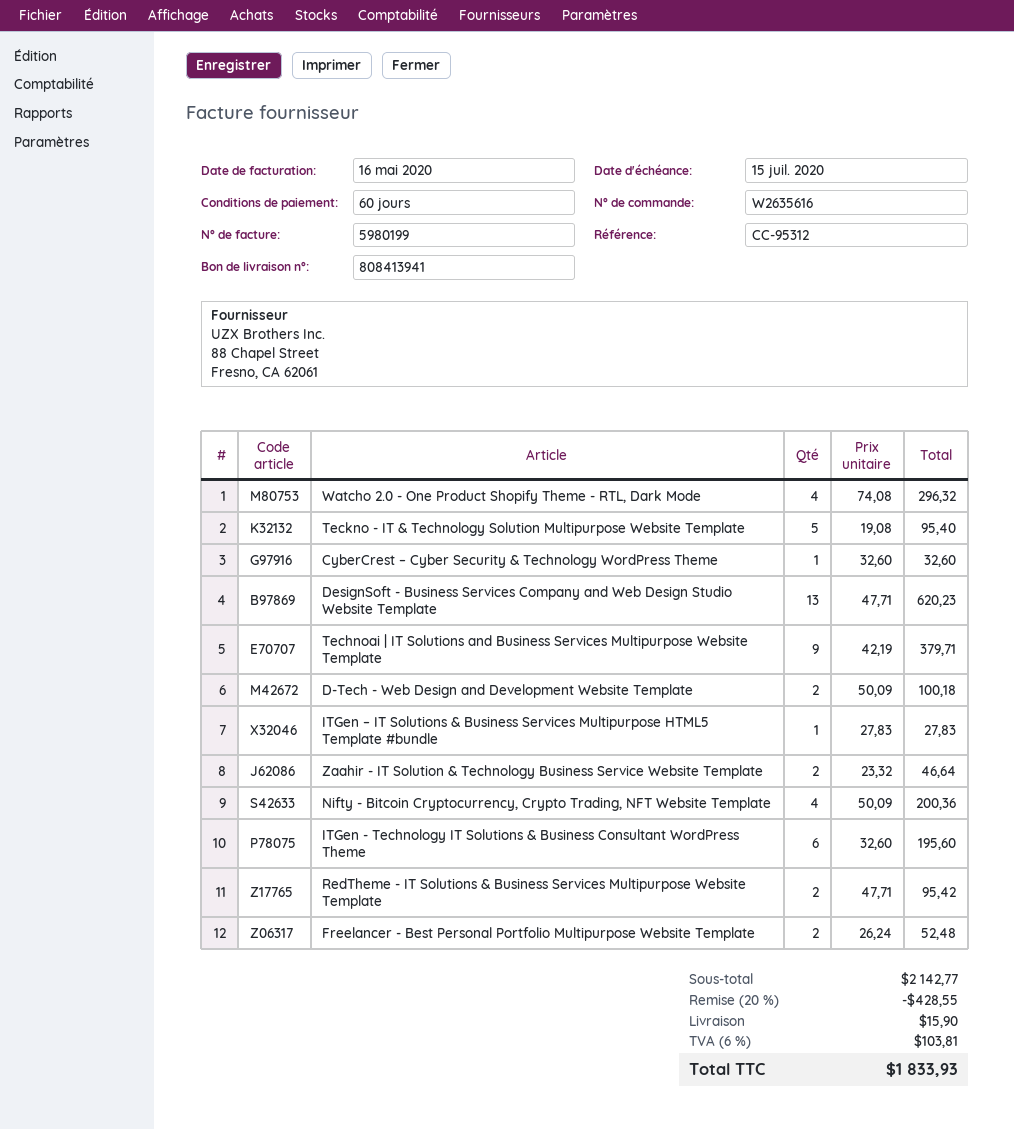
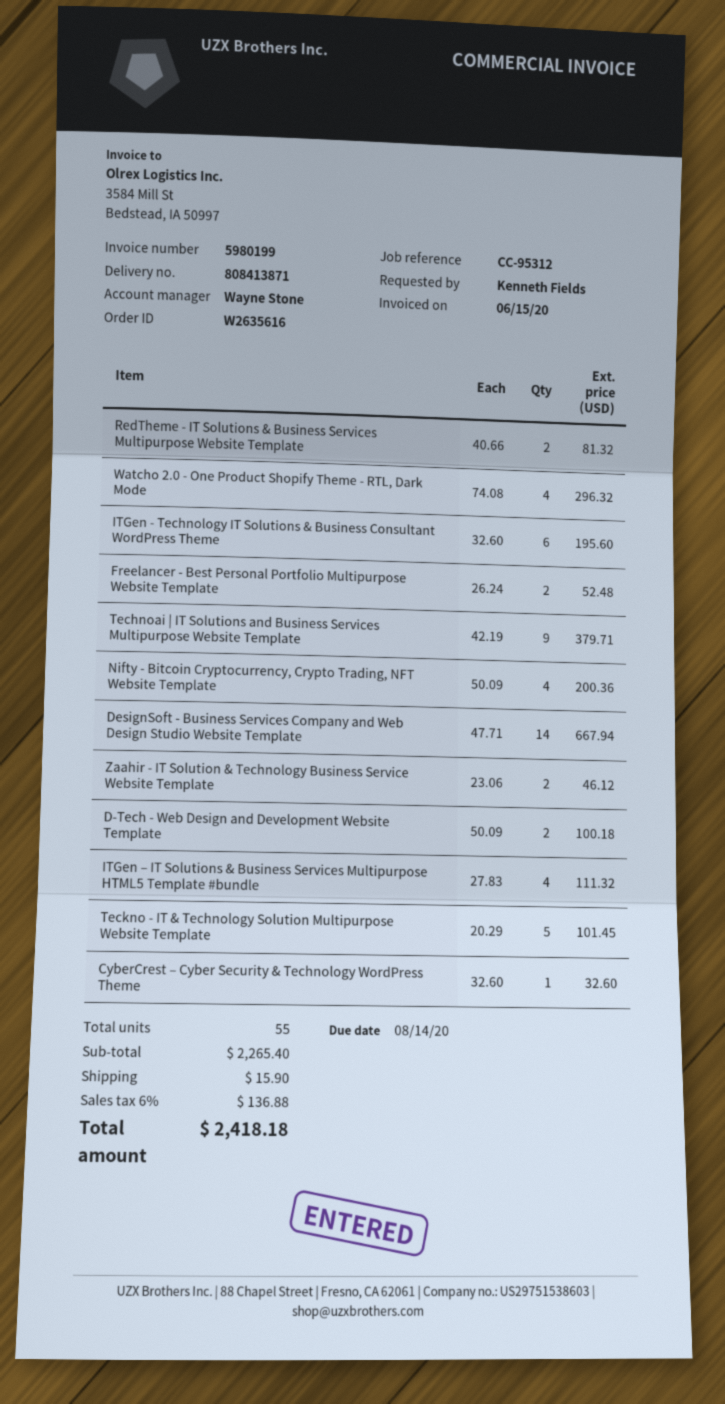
delivery note number: 808413941 -> 808413871
invoice date: 2020-05-16 -> 2020-06-15
due date: 2020-07-15 -> 2020-08-14
Teckno - IT & Technology Solution Multipurpose Website Template: 5 x 19.08 = 95.40 -> 5 x 20.29 = 101.45
DesignSoft - Business Services Company and Web Design Studio Website Template: 13 x 47.71 = 620.23 -> 14 x 47.71 = 667.94
ITGen – IT Solutions & Business Services Multipurpose HTML5 Template #bundle: 1 x 27.83 = 27.83 -> 4 x 27.83 = 111.32
Zaahir - IT Solution & Technology Business Service Website Template: 2 x 23.32 = 46.64 -> 2 x 23.06 = 46.12
RedTheme - IT Solutions & Business Services Multipurpose Website Template: 2 x 47.71 = 95.42 -> 2 x 40.66 = 81.32
subtotal: 2142.77 -> 2265.40
discount: 20% = 428.55 -> none
tax: 6% = 103.81 -> 6% = 136.88
total: 1833.93 -> 2418.18

